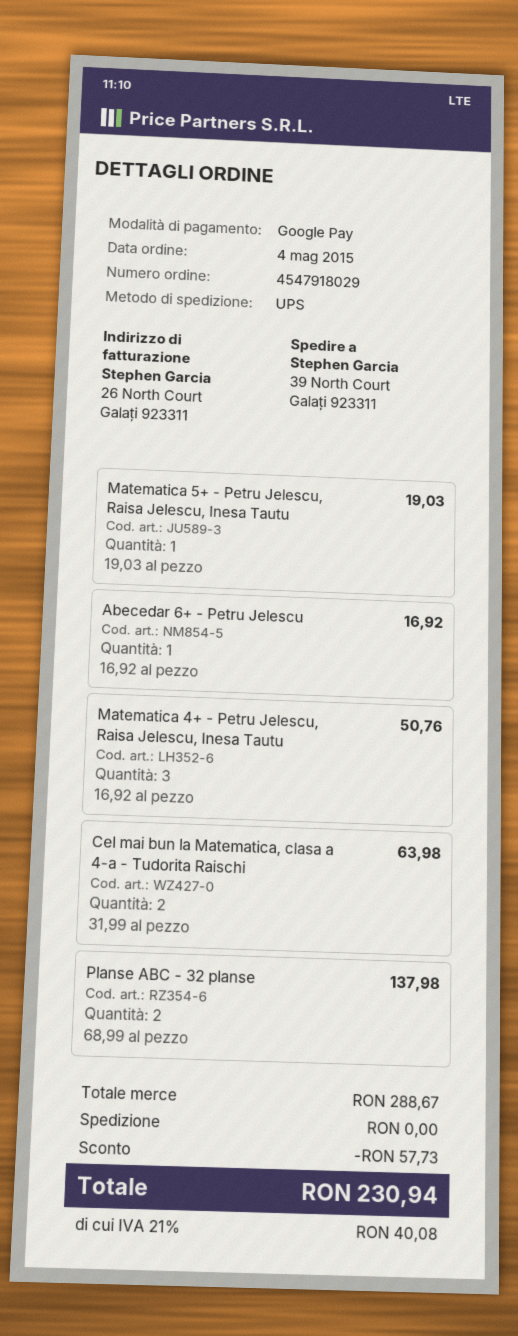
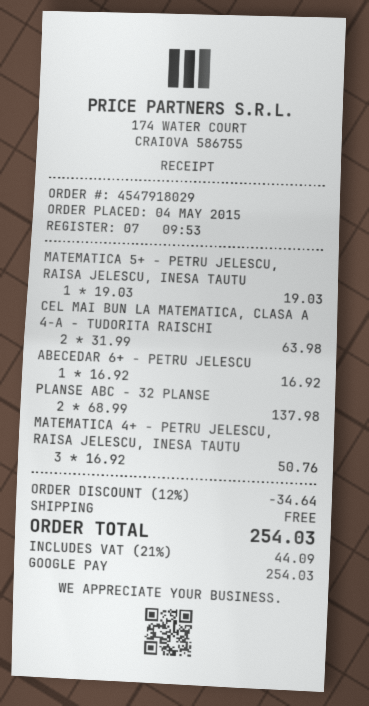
discount: 57.73 -> 34.64
tax: 21% = 40.08 -> 21% = 44.09
total: 230.94 -> 254.03

